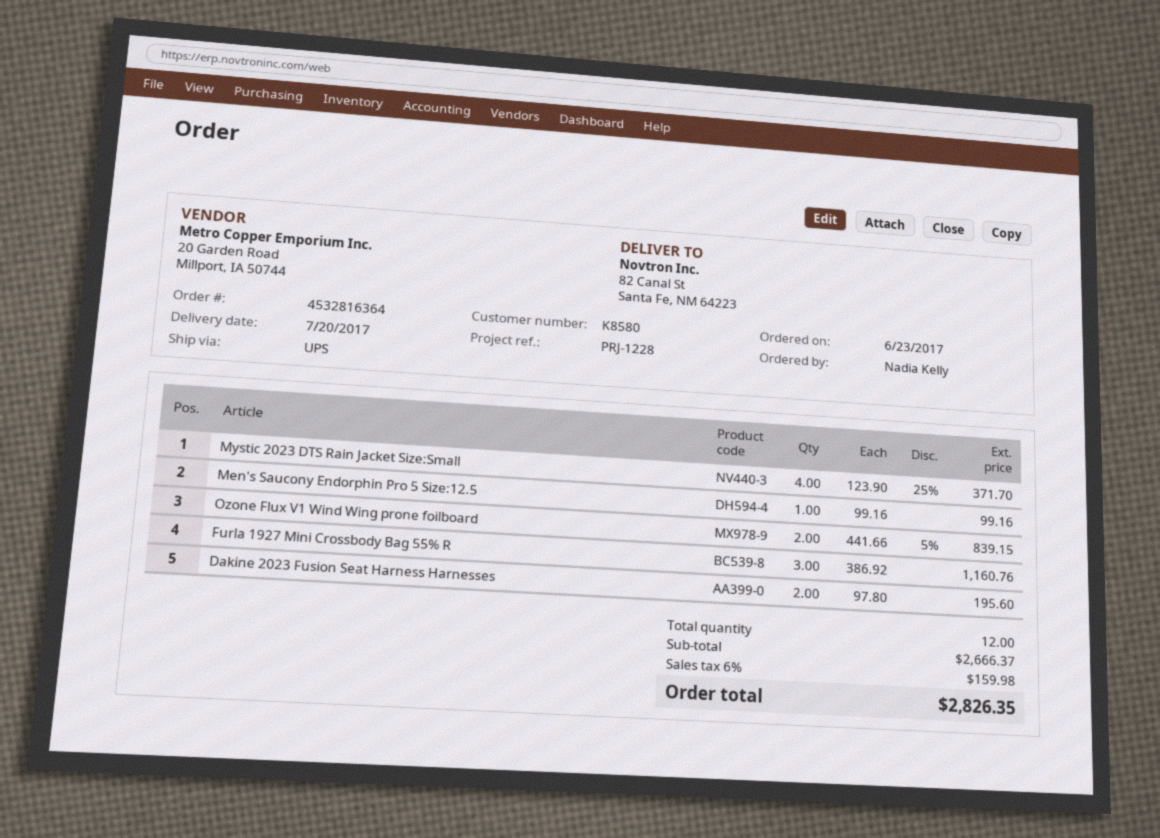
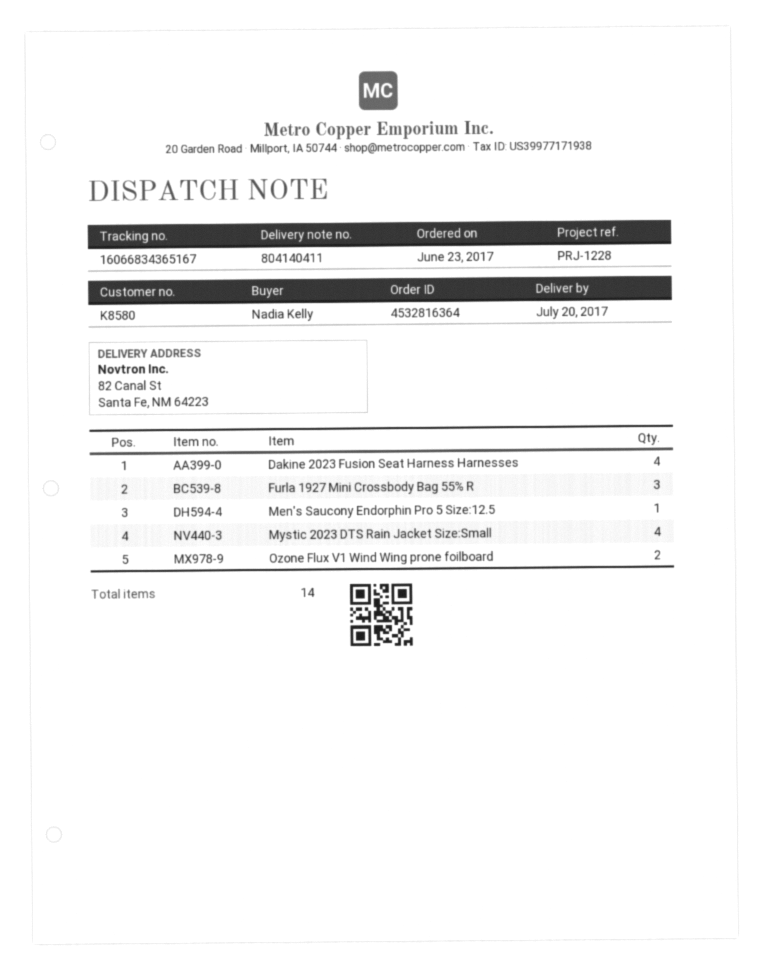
Dakine 2023 Fusion Seat Harness Harnesses: 2 -> 4
total quantity: 12 -> 14

